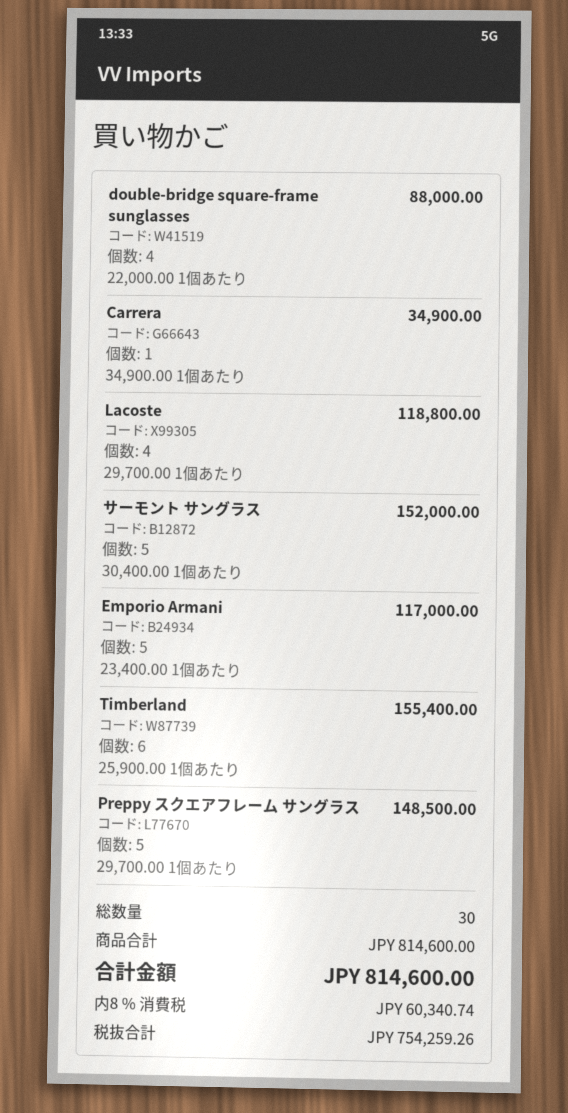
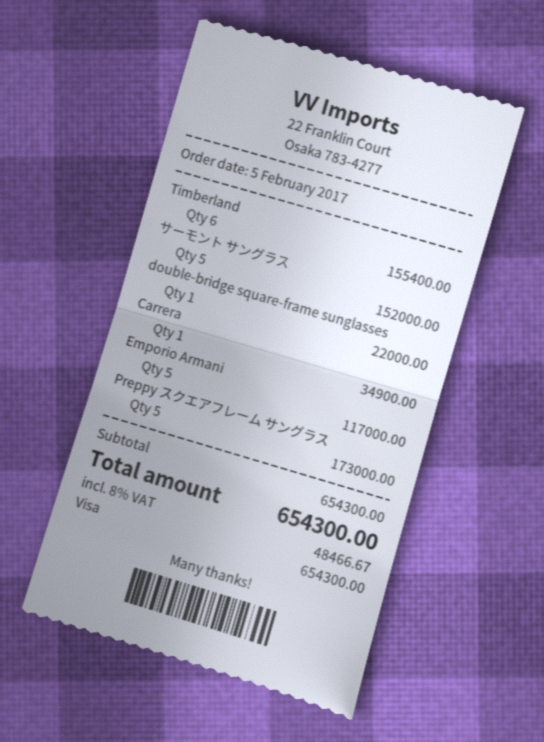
double-bridge square-frame sunglasses: 4 for 88000.00 -> 1 for 22000.00
Lacoste: 4 for 118800.00 -> none
Preppy スクエアフレーム サングラス: 5 for 148500.00 -> 5 for 173000.00
subtotal: 814600.00 -> 654300.00
tax: 8% = 60340.74 -> 8% = 48466.67
total: 814600.00 -> 654300.00

